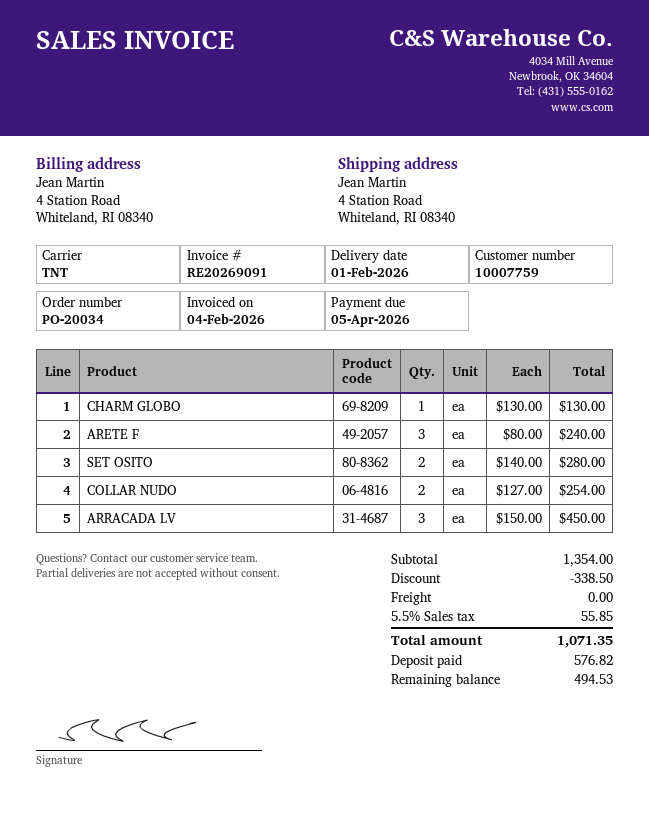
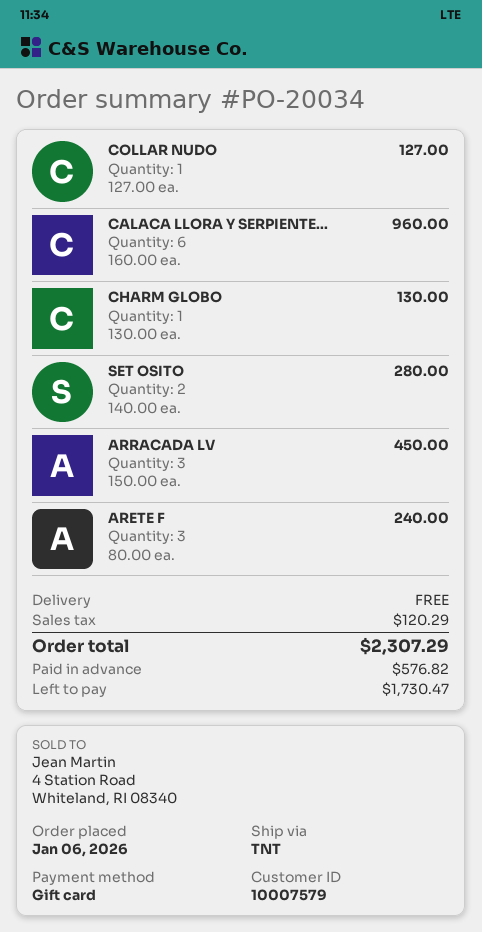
customer number: 10007759 -> 10007579
COLLAR NUDO: 2 x 127.00 = 254.00 -> 1 x 127.00 = 127.00
CALACA LLORA Y SERPIENTE...: none -> 6 x 160.00 = 960.00
discount: 338.50 -> none
tax: 55.85 -> 120.29
total: 1071.35 -> 2307.29
balance: 494.53 -> 1730.47

